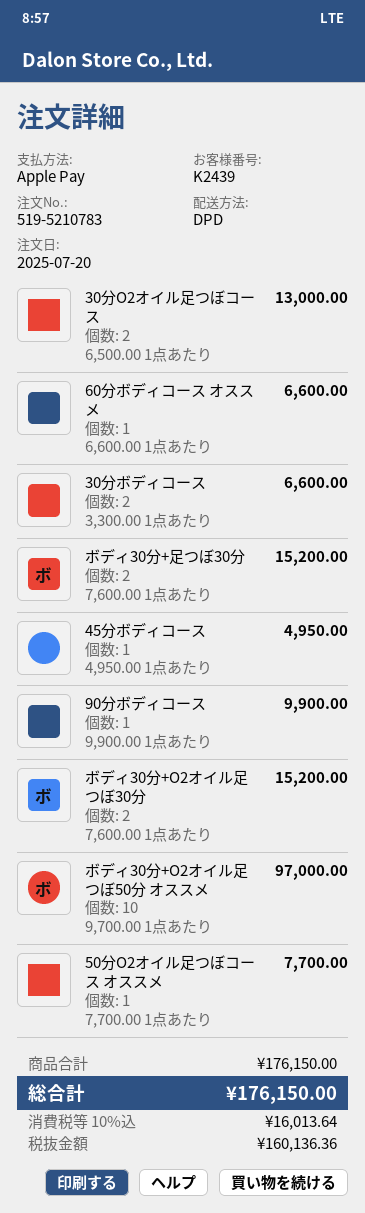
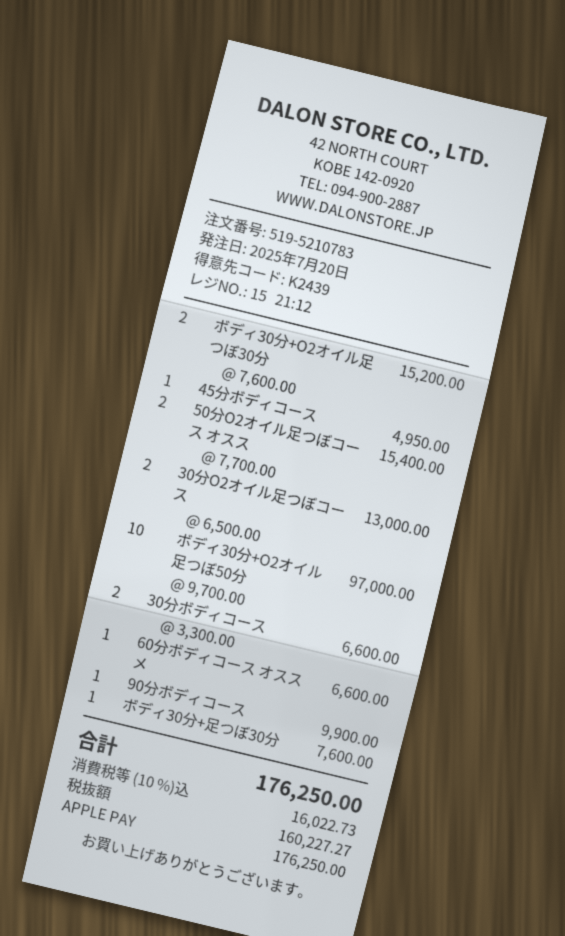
ボディ30分+足つぼ30分: 2 x 7600.00 = 15200.00 -> 1 x 7600.00 = 7600.00
50分O2オイル足つぼコース オススメ: 1 x 7700.00 = 7700.00 -> 2 x 7700.00 = 15400.00
net: 160136.36 -> 160227.27
tax: 10% = 16013.64 -> 10% = 16022.73
total: 176150.00 -> 176250.00

